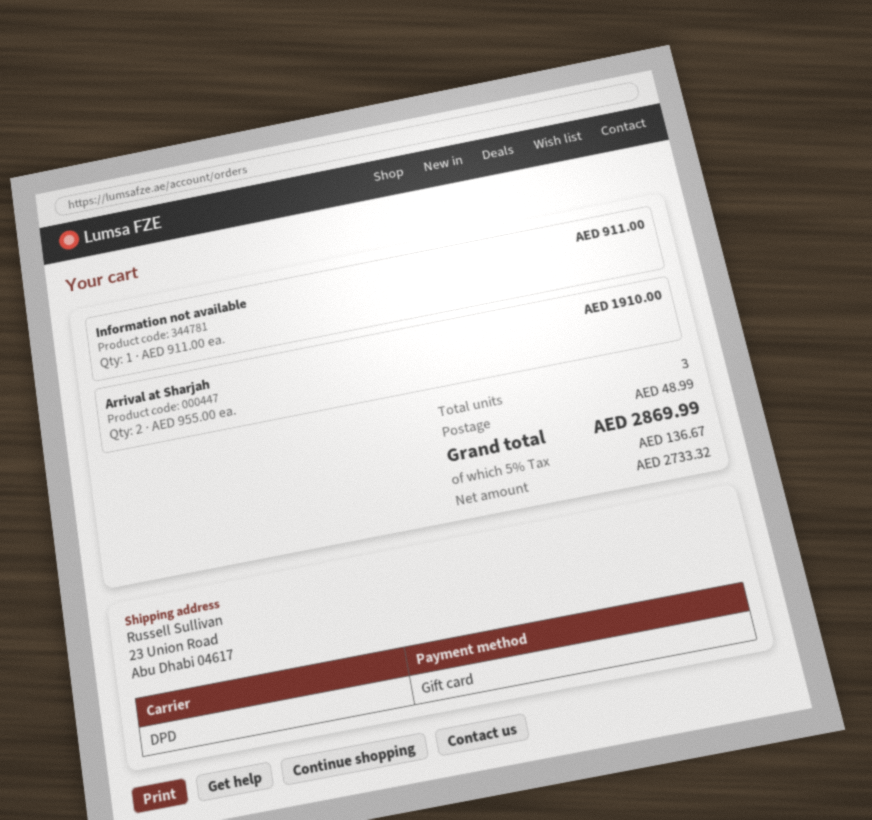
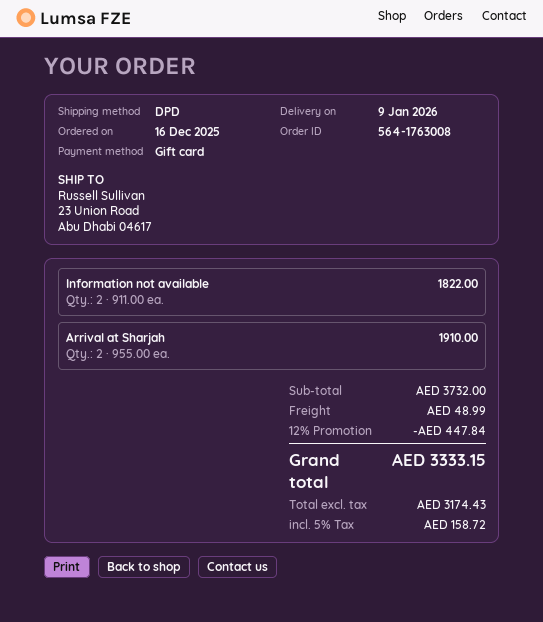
Information not available: 1 x 911.00 = 911.00 -> 2 x 911.00 = 1822.00
discount: none -> 12% = 447.84
net: 2733.32 -> 3174.43
tax: 5% = 136.67 -> 5% = 158.72
total: 2869.99 -> 3333.15

